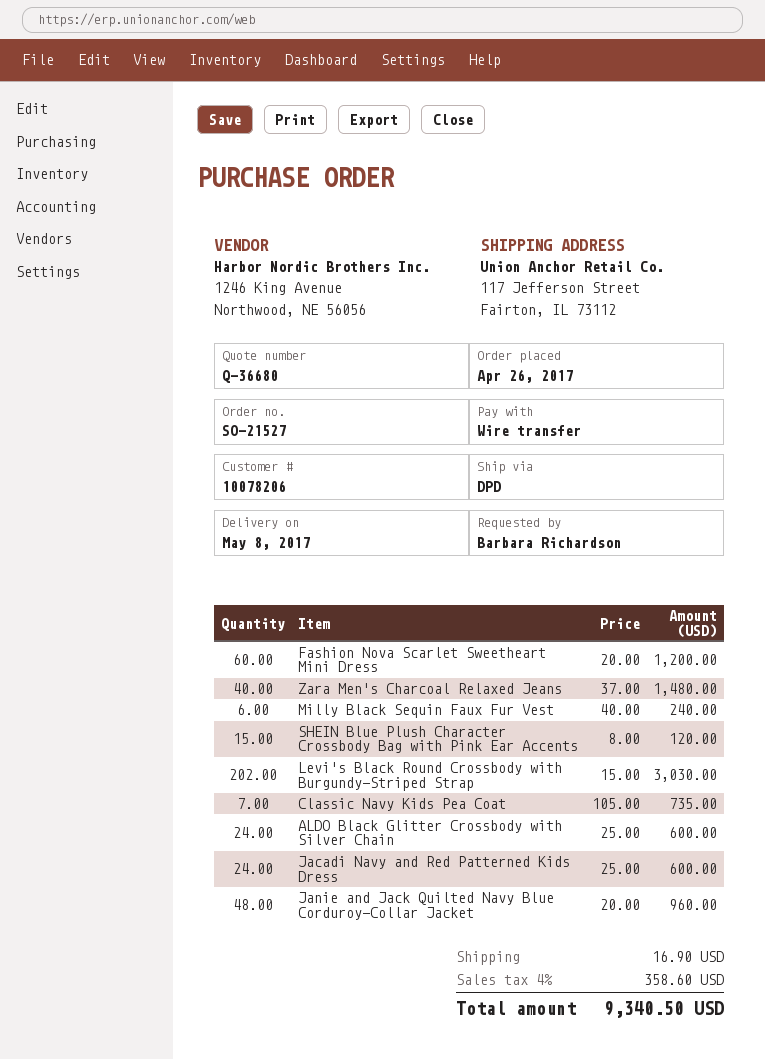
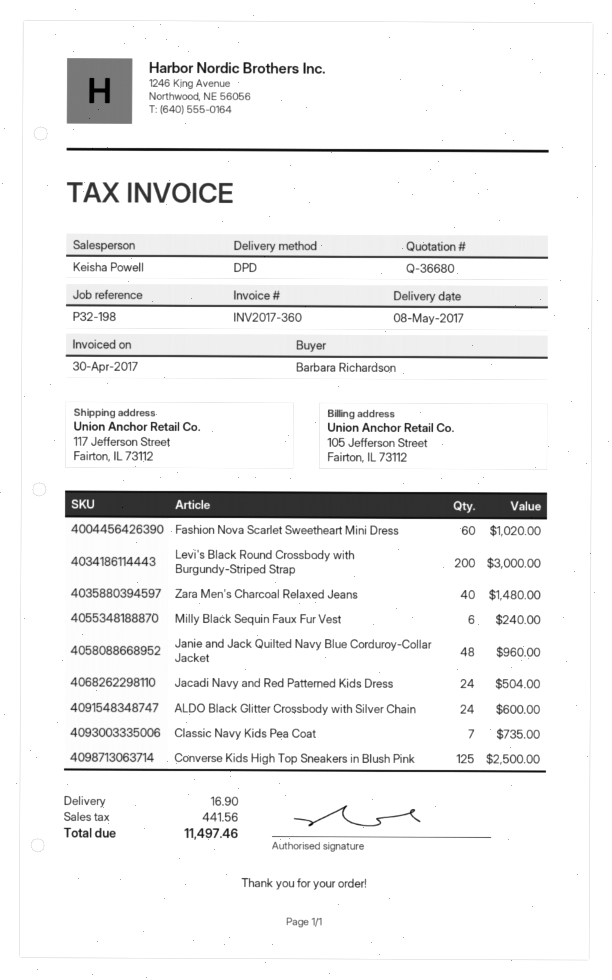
Fashion Nova Scarlet Sweetheart Mini Dress: 60 for 1200.00 -> 60 for 1020.00
SHEIN Blue Plush Character Crossbody Bag with Pink Ear Accents: 15 for 120.00 -> none
Levi's Black Round Crossbody with Burgundy-Striped Strap: 202 for 3030.00 -> 200 for 3000.00
Jacadi Navy and Red Patterned Kids Dress: 24 for 600.00 -> 24 for 504.00
Converse Kids High Top Sneakers in Blush Pink: none -> 125 for 2500.00
tax: 358.60 -> 441.56
total: 9340.50 -> 11497.46

